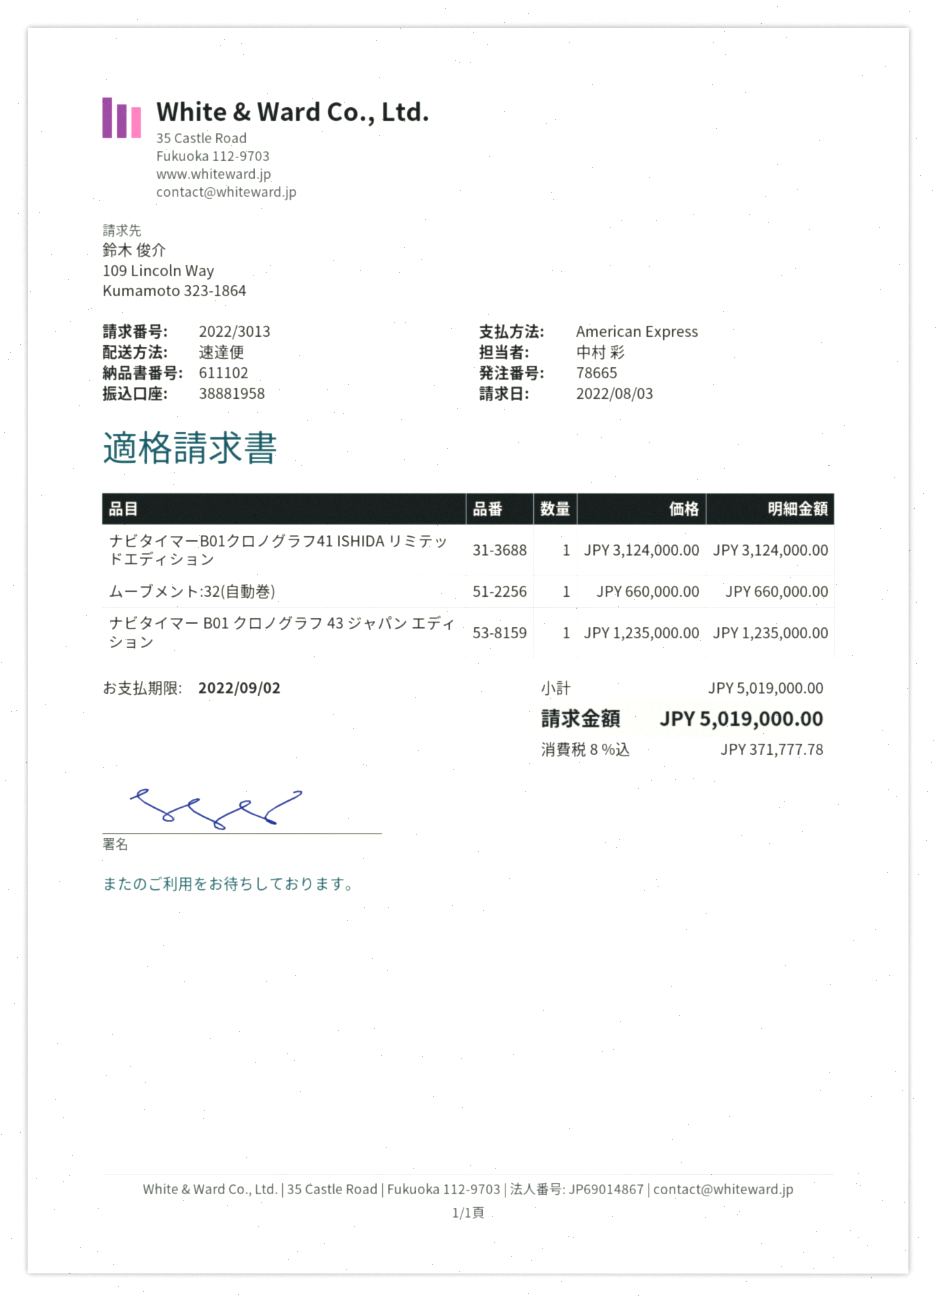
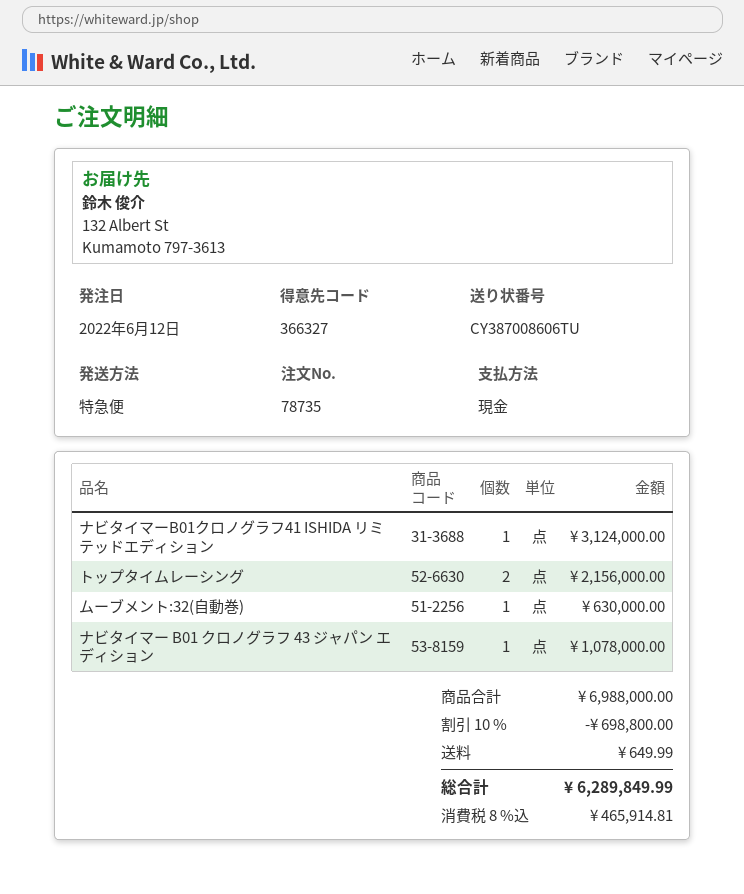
order number: 78665 -> 78735
payment method: American Express -> cash
ムーブメント:32(自動巻): 1 for 660000.00 -> 1 for 630000.00
ナビタイマー B01 クロノグラフ 43 ジャパン エディション: 1 for 1235000.00 -> 1 for 1078000.00
トップタイムレーシング: none -> 2 for 2156000.00
subtotal: 5019000.00 -> 6988000.00
discount: none -> 10% = 698800.00
shipping: none -> 649.99
tax: 8% = 371777.78 -> 8% = 465914.81
total: 5019000.00 -> 6289849.99

